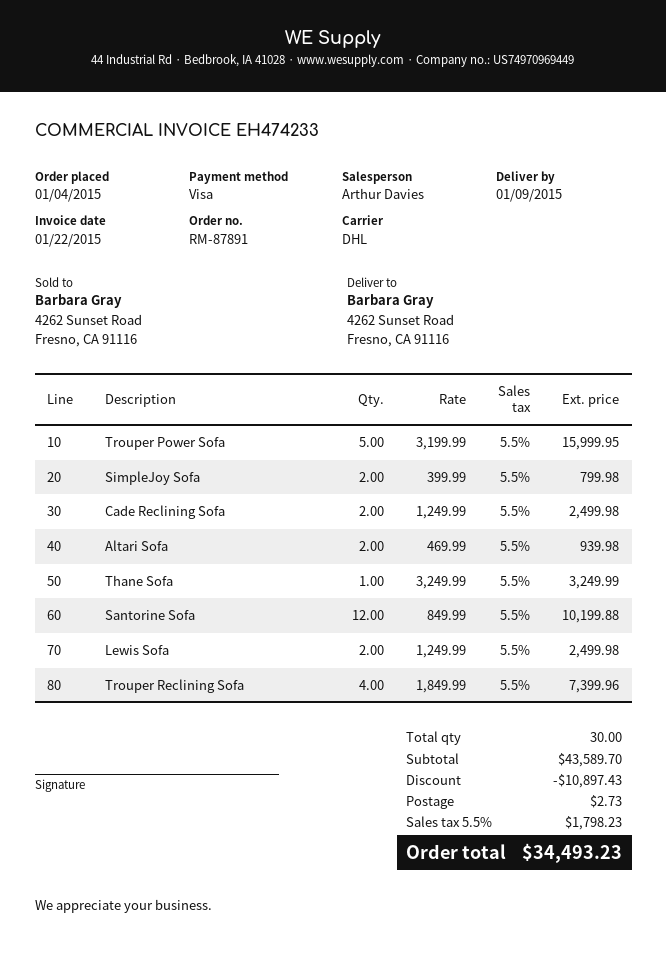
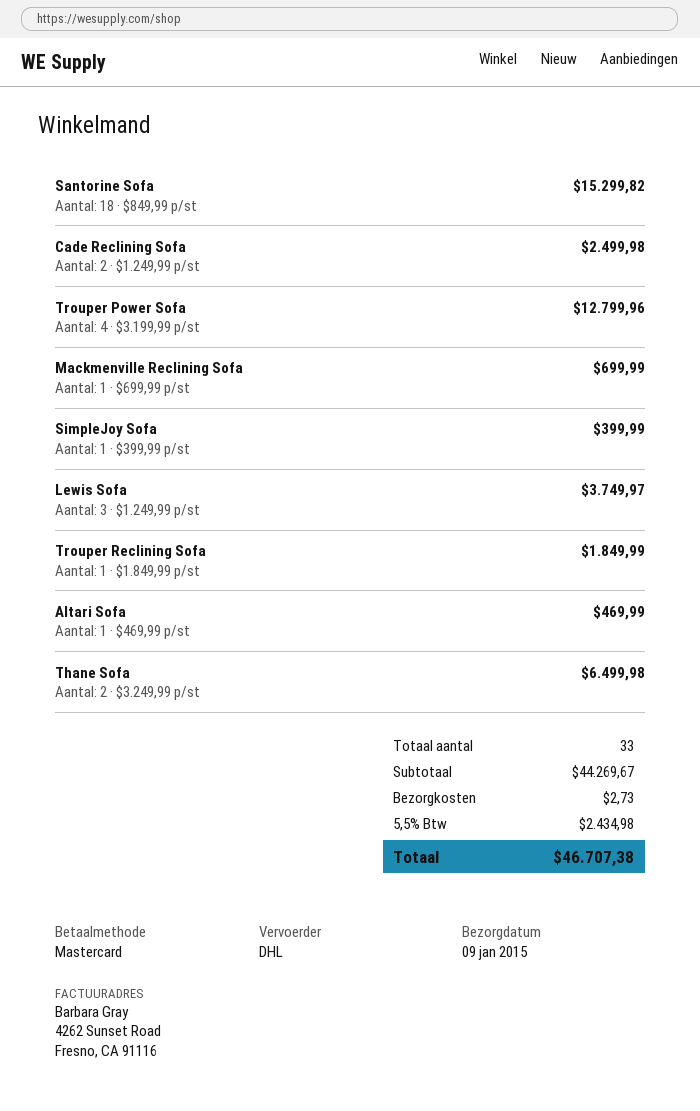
payment method: Visa -> Mastercard
Trouper Power Sofa: 5 x 3199.99 = 15999.95 -> 4 x 3199.99 = 12799.96
SimpleJoy Sofa: 2 x 399.99 = 799.98 -> 1 x 399.99 = 399.99
Altari Sofa: 2 x 469.99 = 939.98 -> 1 x 469.99 = 469.99
Thane Sofa: 1 x 3249.99 = 3249.99 -> 2 x 3249.99 = 6499.98
Santorine Sofa: 12 x 849.99 = 10199.88 -> 18 x 849.99 = 15299.82
Lewis Sofa: 2 x 1249.99 = 2499.98 -> 3 x 1249.99 = 3749.97
Trouper Reclining Sofa: 4 x 1849.99 = 7399.96 -> 1 x 1849.99 = 1849.99
Mackmenville Reclining Sofa: none -> 1 x 699.99 = 699.99
total quantity: 30 -> 33
subtotal: 43589.70 -> 44269.67
discount: 10897.43 -> none
tax: 5.5% = 1798.23 -> 5.5% = 2434.98
total: 34493.23 -> 46707.38

